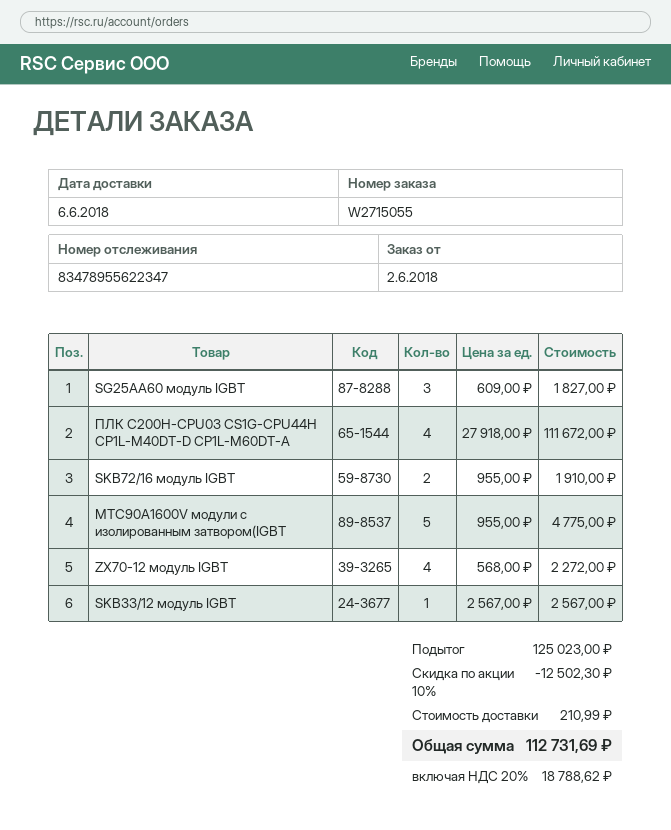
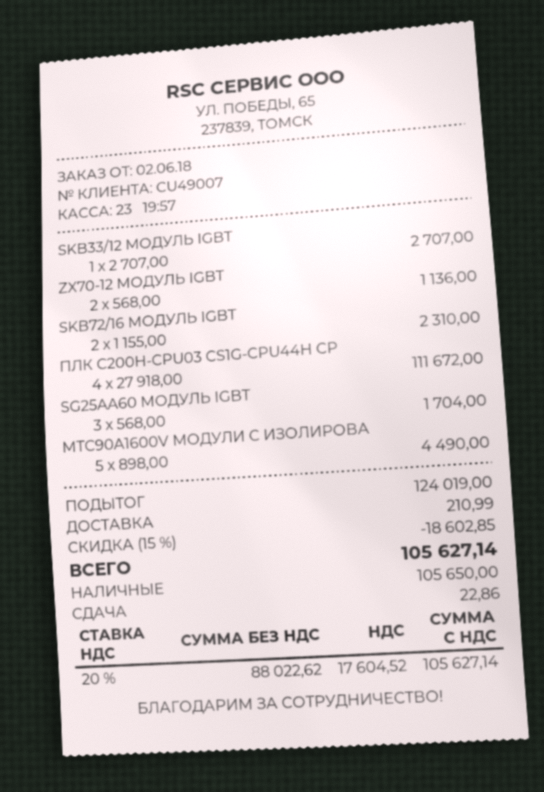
SG25AA60 модуль IGBT: 3 x 609.00 = 1827.00 -> 3 x 568.00 = 1704.00
SKB72/16 модуль IGBT: 2 x 955.00 = 1910.00 -> 2 x 1155.00 = 2310.00
MTC90A1600V модули с изолированным затвором(IGBT: 5 x 955.00 = 4775.00 -> 5 x 898.00 = 4490.00
ZX70-12 модуль IGBT: 4 x 568.00 = 2272.00 -> 2 x 568.00 = 1136.00
SKB33/12 модуль IGBT: 1 x 2567.00 = 2567.00 -> 1 x 2707.00 = 2707.00
subtotal: 125023.00 -> 124019.00
discount: 10% = 12502.30 -> 15% = 18602.85
tax: 20% = 18788.62 -> 20% = 17604.52
total: 112731.69 -> 105627.14

